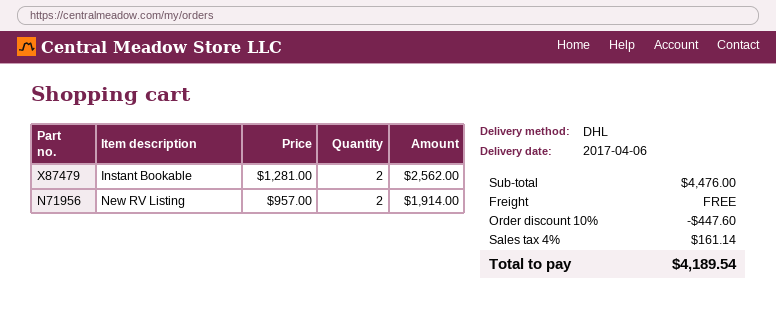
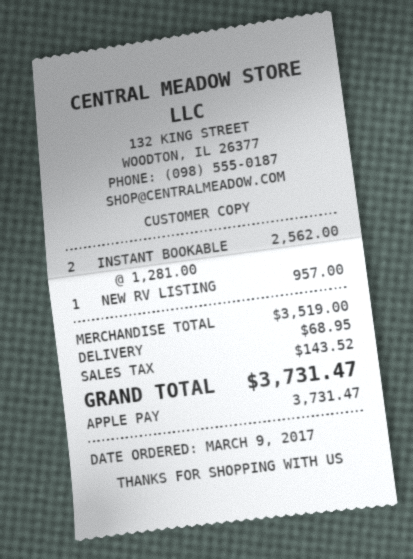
New RV Listing: 2 x 957.00 = 1914.00 -> 1 x 957.00 = 957.00
subtotal: 4476.00 -> 3519.00
discount: 10% = 447.60 -> none
shipping: 0.00 -> 68.95
tax: 161.14 -> 143.52
total: 4189.54 -> 3731.47

